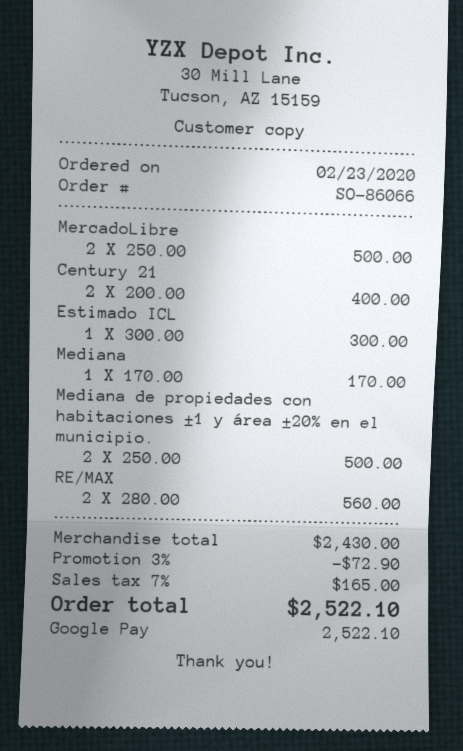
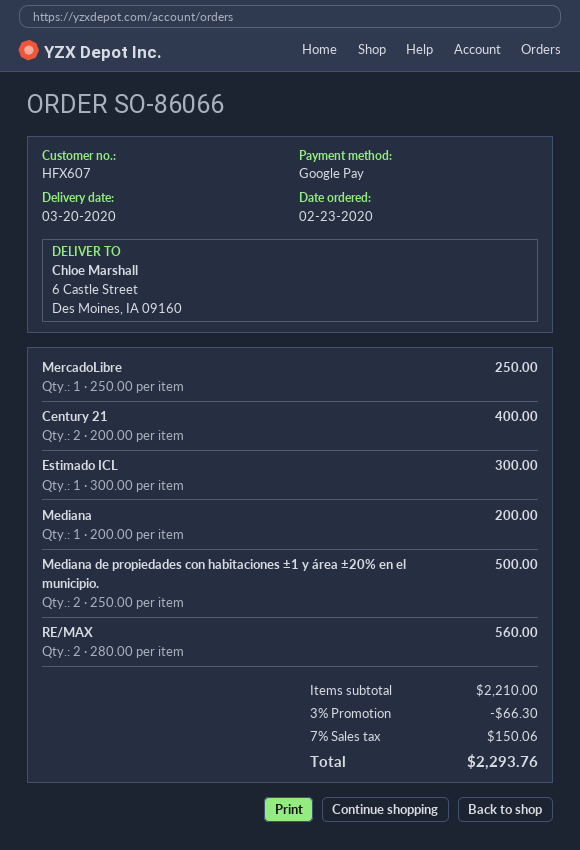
MercadoLibre: 2 x 250.00 = 500.00 -> 1 x 250.00 = 250.00
Mediana: 1 x 170.00 = 170.00 -> 1 x 200.00 = 200.00
subtotal: 2430.00 -> 2210.00
discount: 3% = 72.90 -> 3% = 66.30
tax: 7% = 165.00 -> 7% = 150.06
total: 2522.10 -> 2293.76

